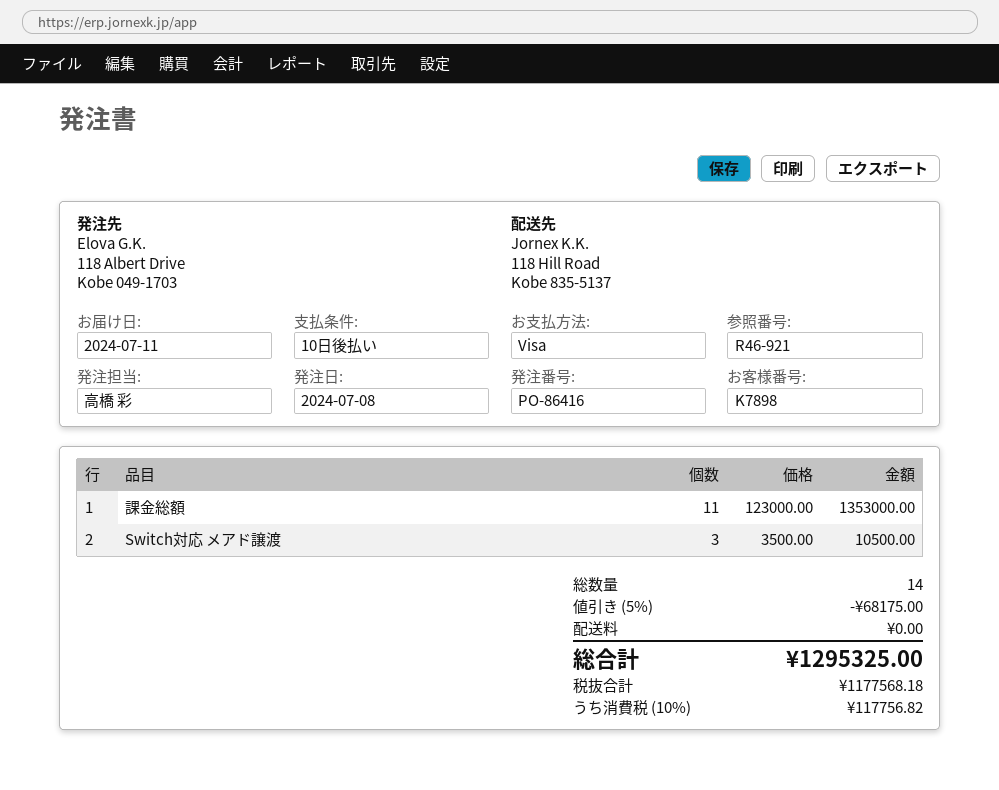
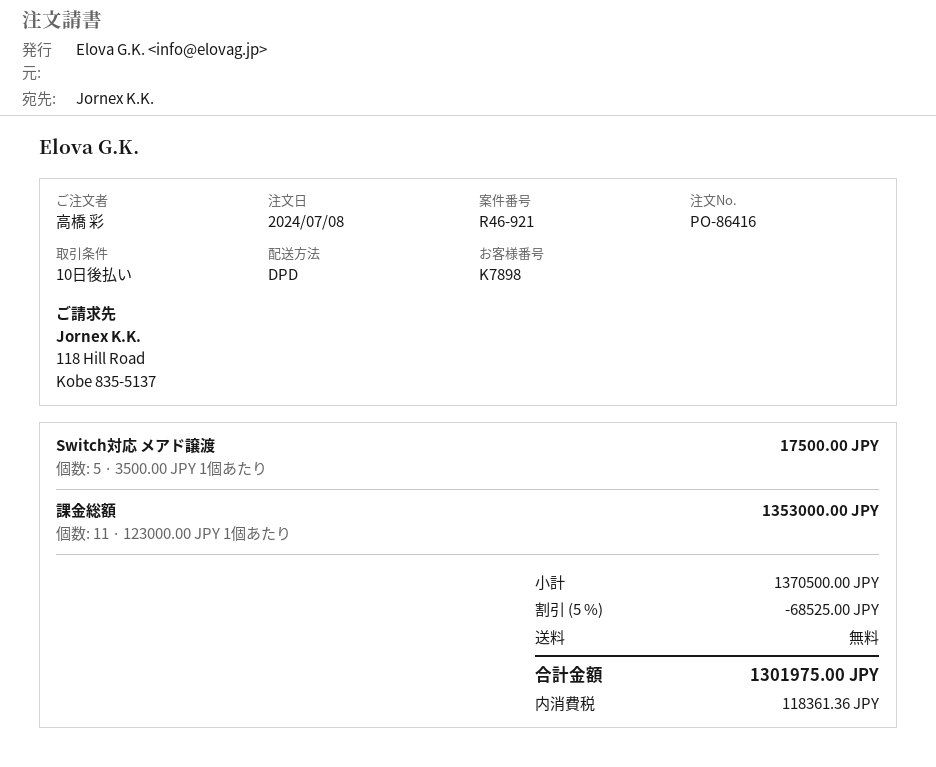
Switch対応 メアド譲渡: 3 x 3500.00 = 10500.00 -> 5 x 3500.00 = 17500.00
discount: 5% = 68175.00 -> 5% = 68525.00
tax: 117756.82 -> 118361.36
total: 1295325.00 -> 1301975.00

